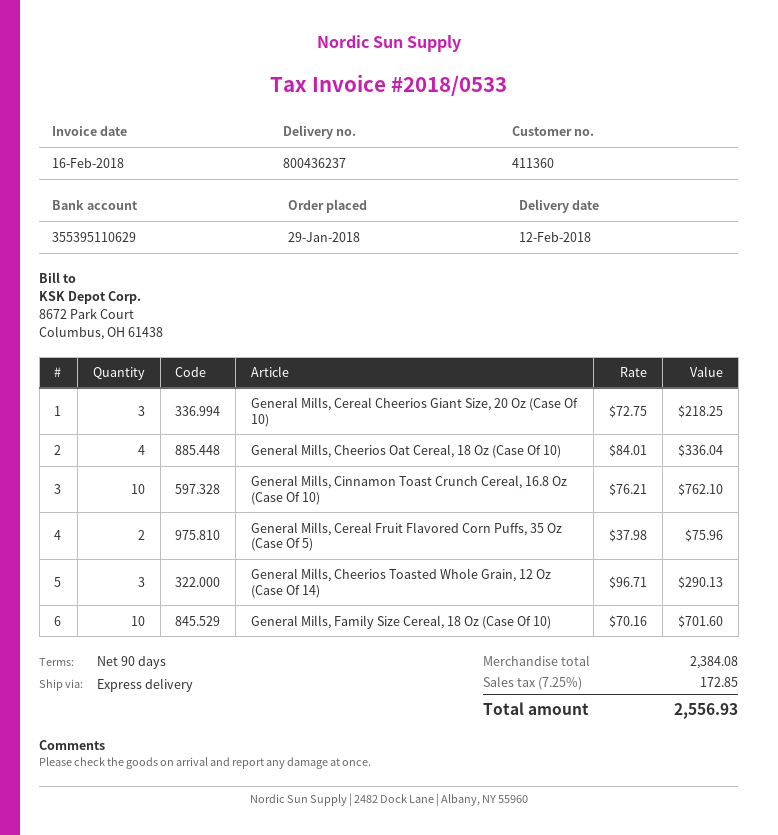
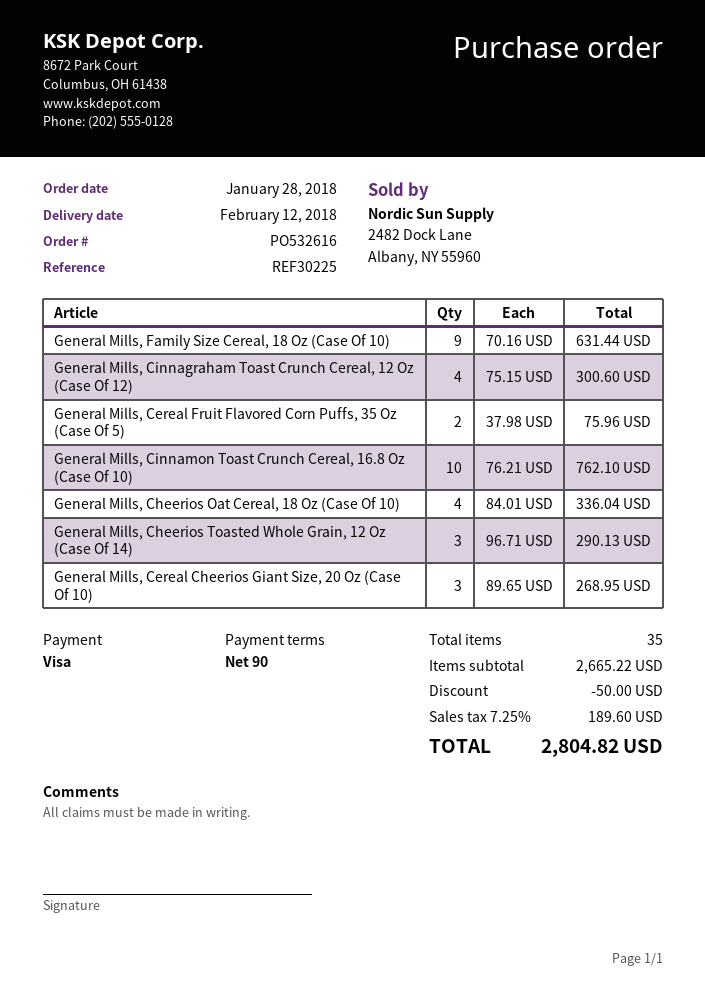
order date: 2018-01-29 -> 2018-01-28
General Mills, Cereal Cheerios Giant Size, 20 Oz (Case Of 10): 3 x 72.75 = 218.25 -> 3 x 89.65 = 268.95
General Mills, Family Size Cereal, 18 Oz (Case Of 10): 10 x 70.16 = 701.60 -> 9 x 70.16 = 631.44
General Mills, Cinnagraham Toast Crunch Cereal, 12 Oz (Case Of 12): none -> 4 x 75.15 = 300.60
subtotal: 2384.08 -> 2665.22
discount: none -> 50.00
tax: 7.25% = 172.85 -> 7.25% = 189.60
total: 2556.93 -> 2804.82

